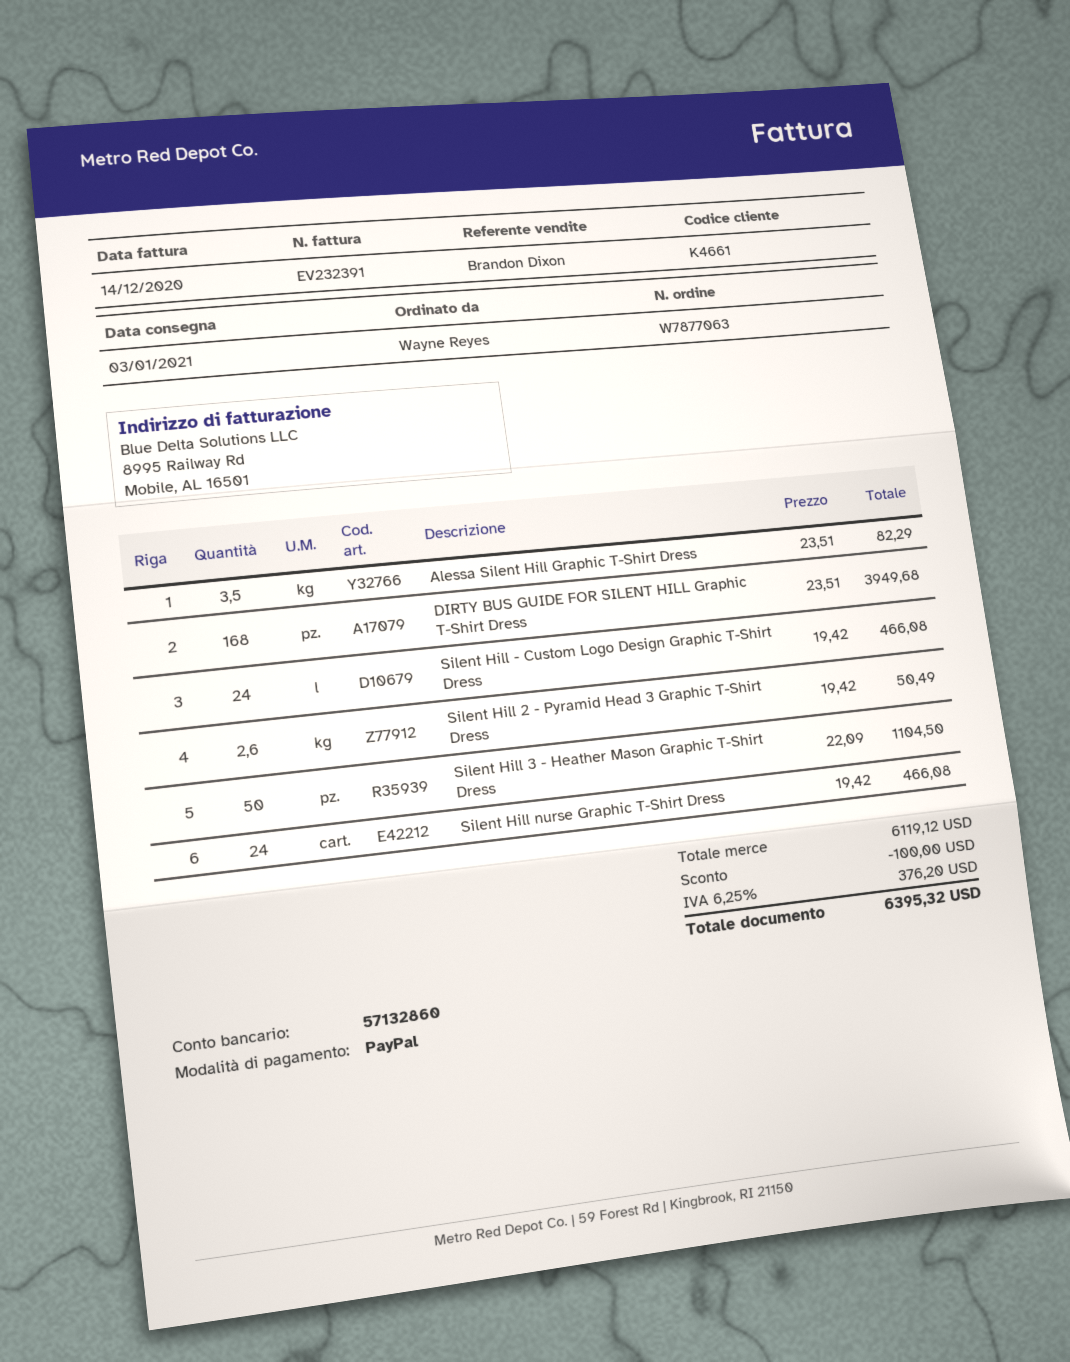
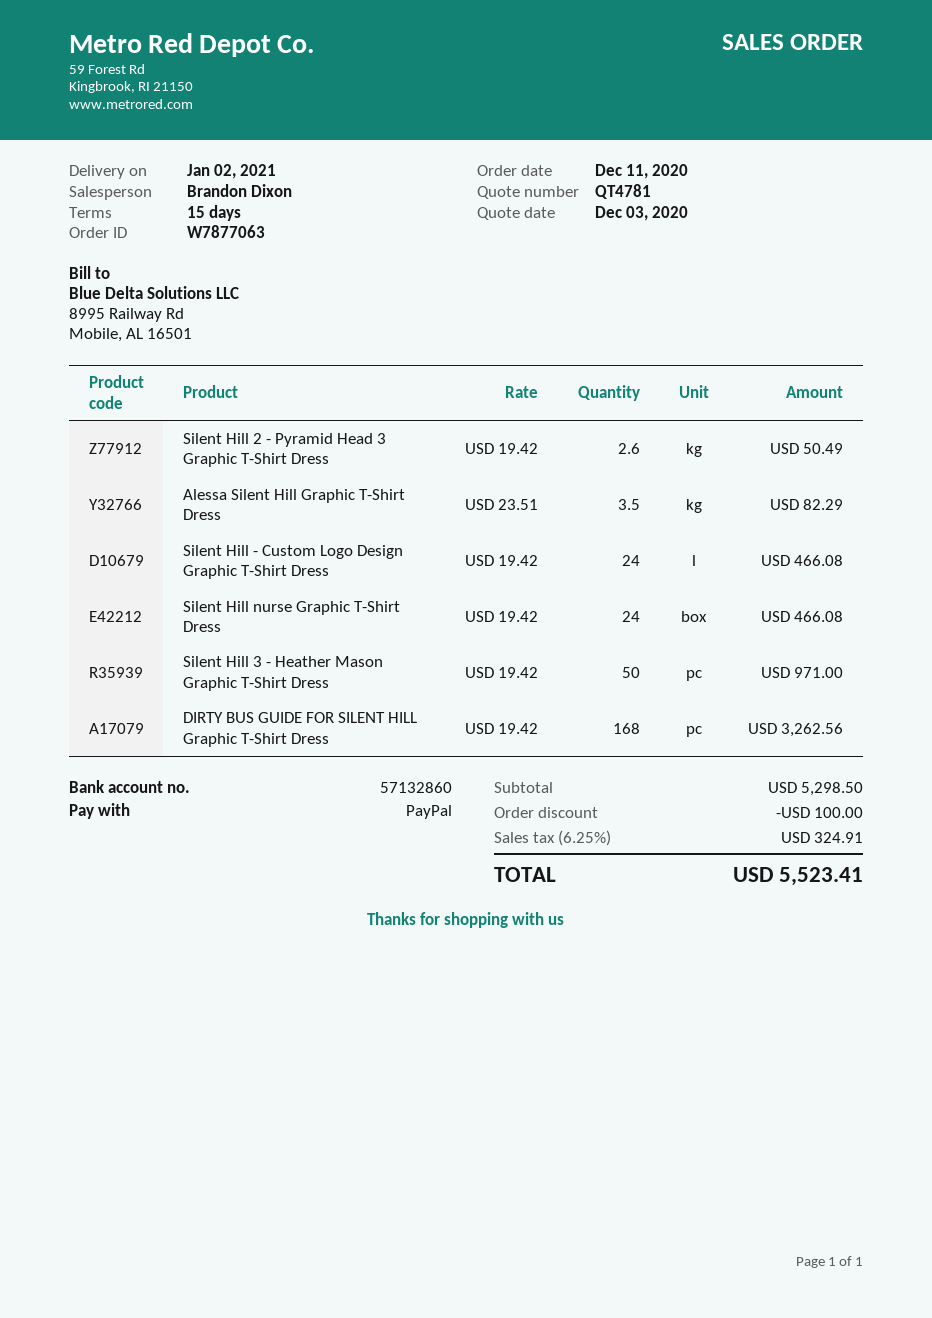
delivery date: 2021-01-03 -> 2021-01-02
DIRTY BUS GUIDE FOR SILENT HILL Graphic T-Shirt Dress: 168 x 23.51 = 3949.68 -> 168 x 19.42 = 3262.56
Silent Hill 3 - Heather Mason Graphic T-Shirt Dress: 50 x 22.09 = 1104.50 -> 50 x 19.42 = 971.00
subtotal: 6119.12 -> 5298.50
tax: 6.25% = 376.20 -> 6.25% = 324.91
total: 6395.32 -> 5523.41

